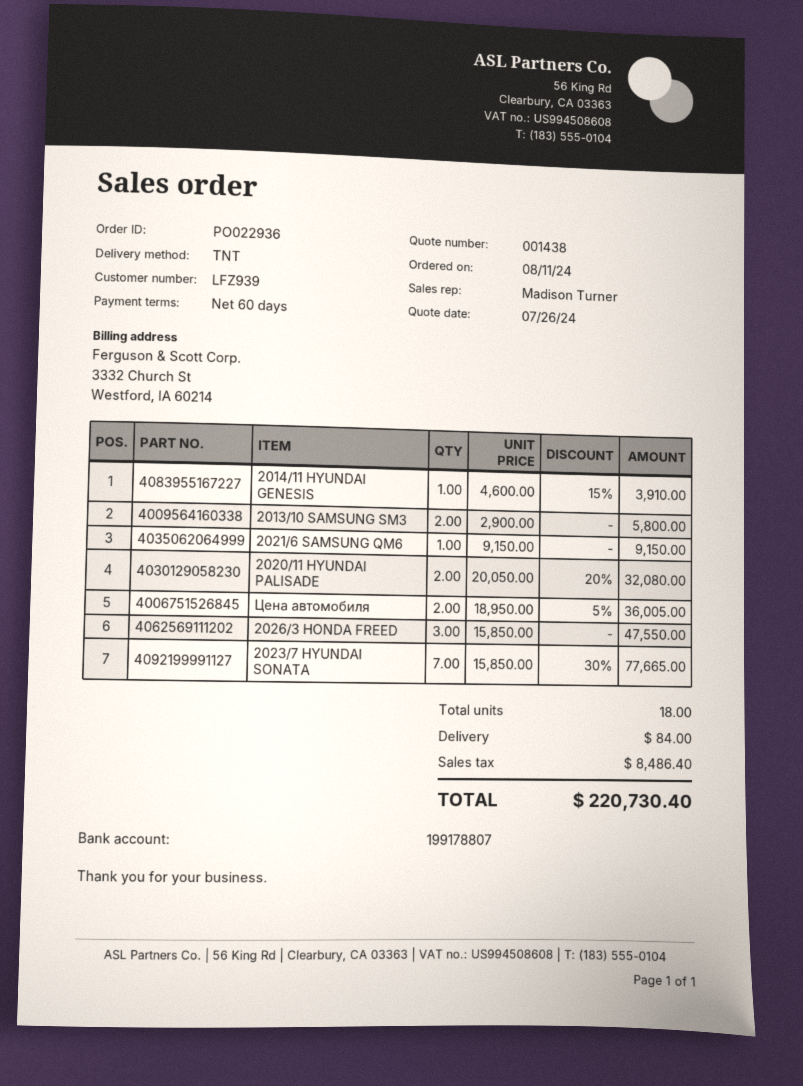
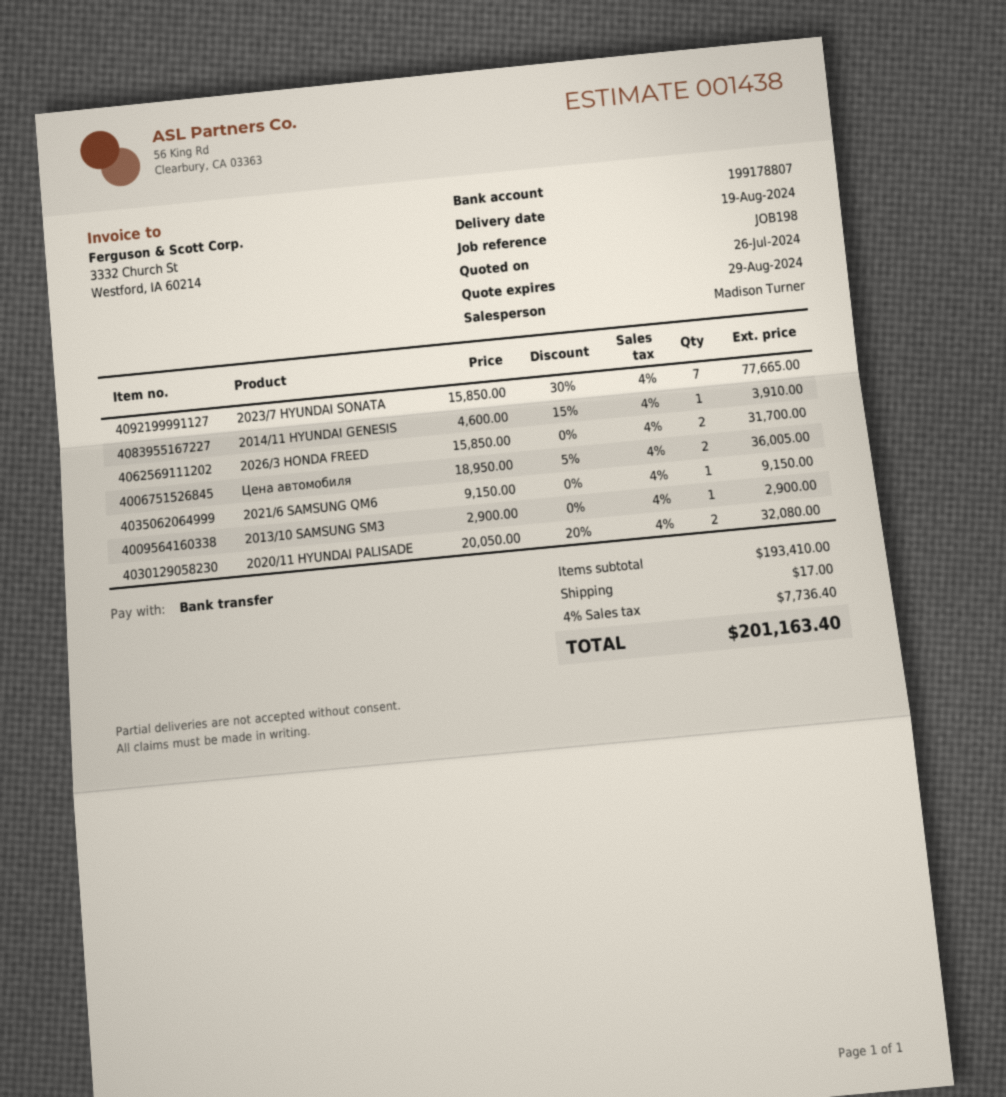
2013/10 SAMSUNG SM3: 2 x 2900.00 = 5800.00 -> 1 x 2900.00 = 2900.00
2026/3 HONDA FREED: 3 x 15850.00 = 47550.00 -> 2 x 15850.00 = 31700.00
shipping: 84.00 -> 17.00
tax: 8486.40 -> 7736.40
total: 220730.40 -> 201163.40

